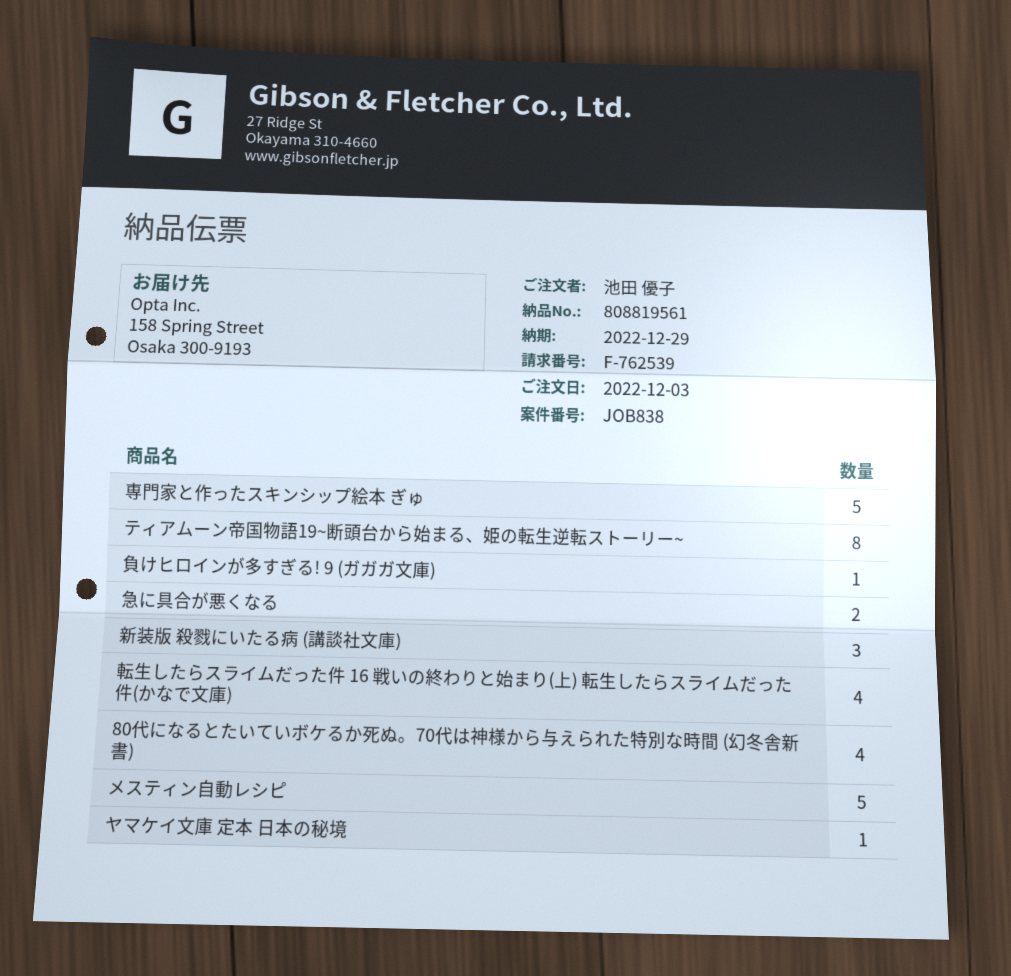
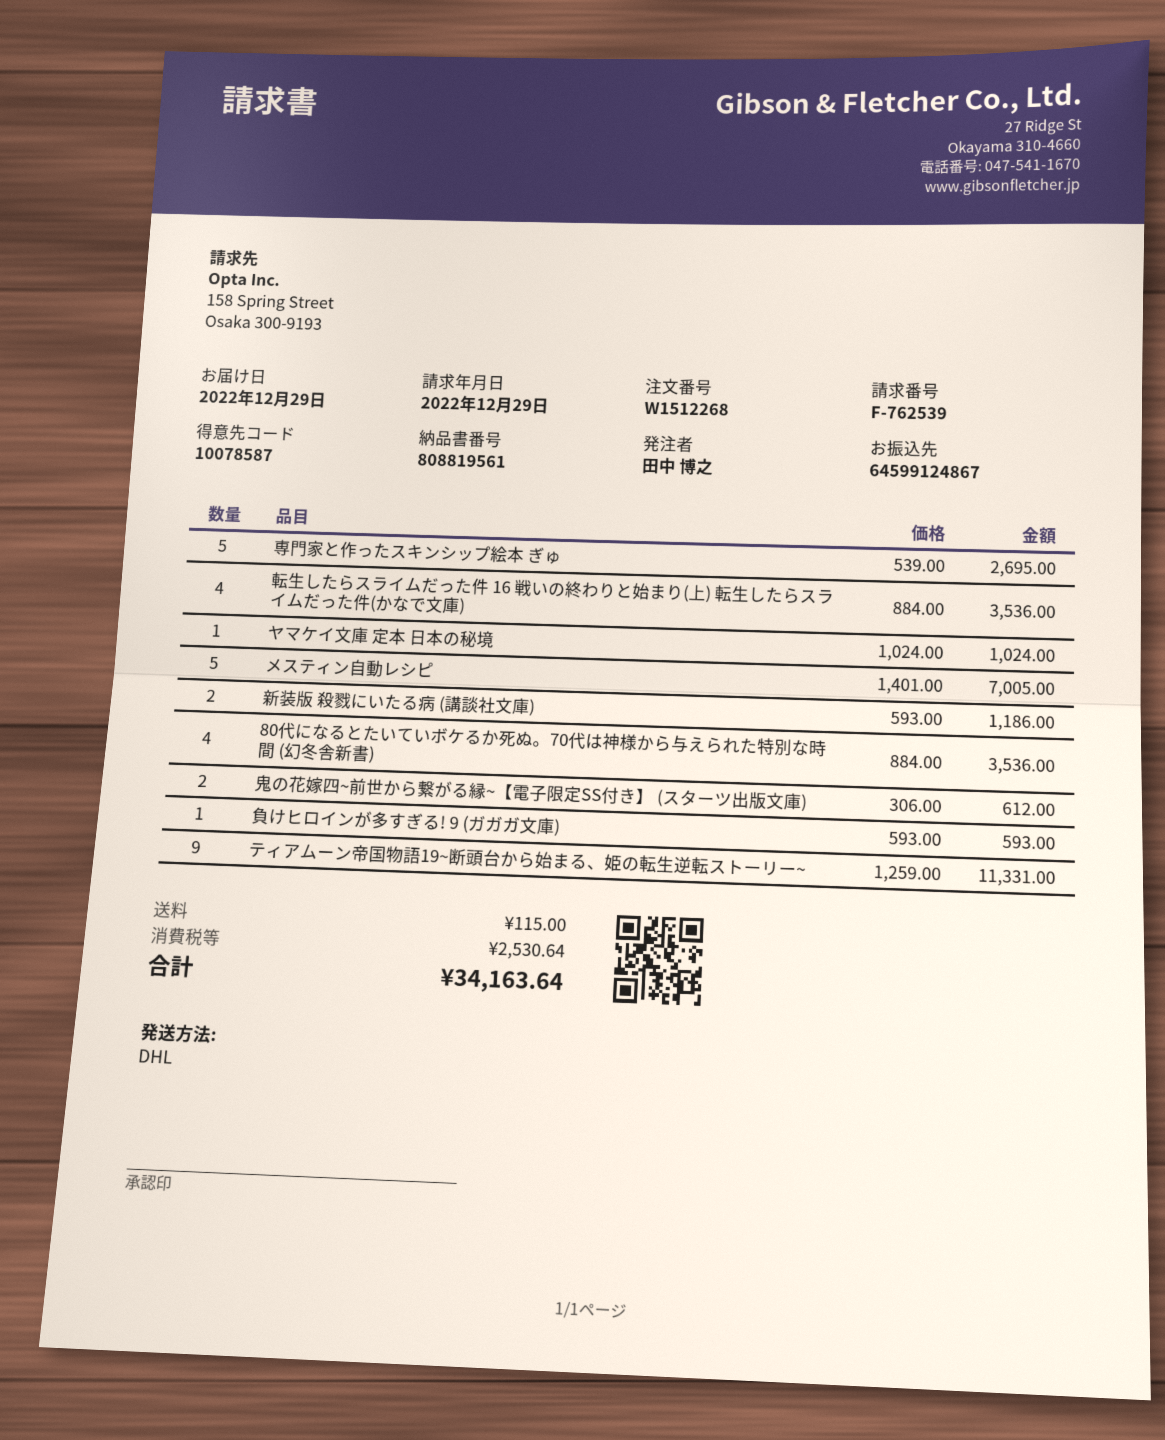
ordered by: 池田 優子 -> 田中 博之
ティアムーン帝国物語19~断頭台から始まる、姫の転生逆転ストーリー~: 8 -> 9
急に具合が悪くなる: 2 -> none
新装版 殺戮にいたる病 (講談社文庫): 3 -> 2
鬼の花嫁四~前世から繋がる縁~【電子限定SS付き】 (スターツ出版文庫): none -> 2

